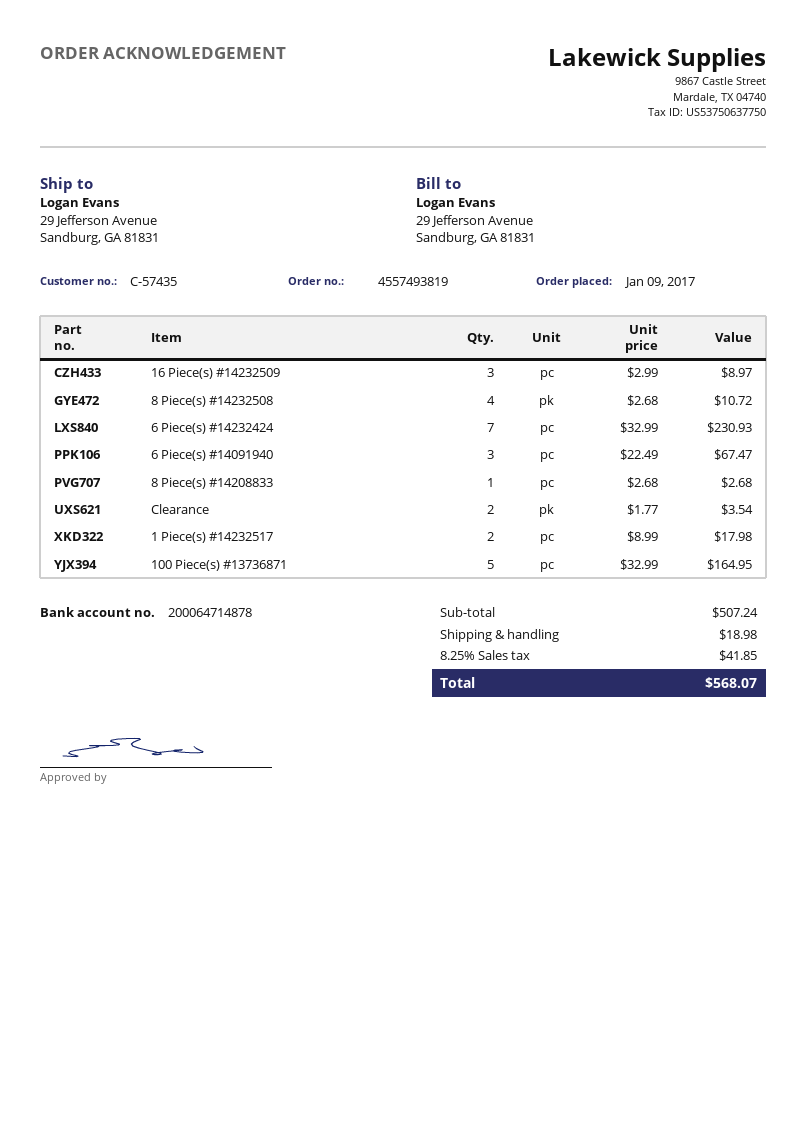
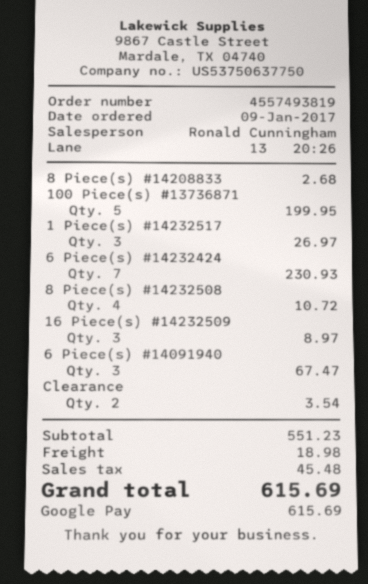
1 Piece(s) #14232517: 2 for 17.98 -> 3 for 26.97
100 Piece(s) #13736871: 5 for 164.95 -> 5 for 199.95
subtotal: 507.24 -> 551.23
tax: 41.85 -> 45.48
total: 568.07 -> 615.69

